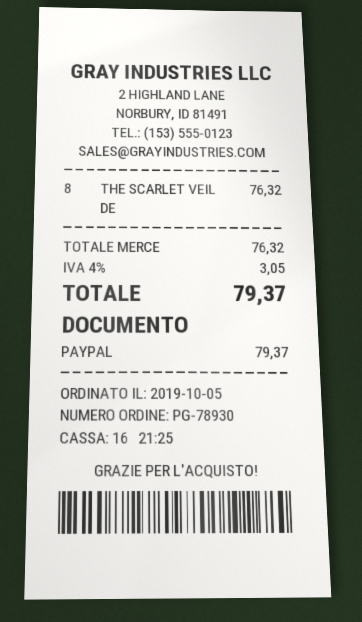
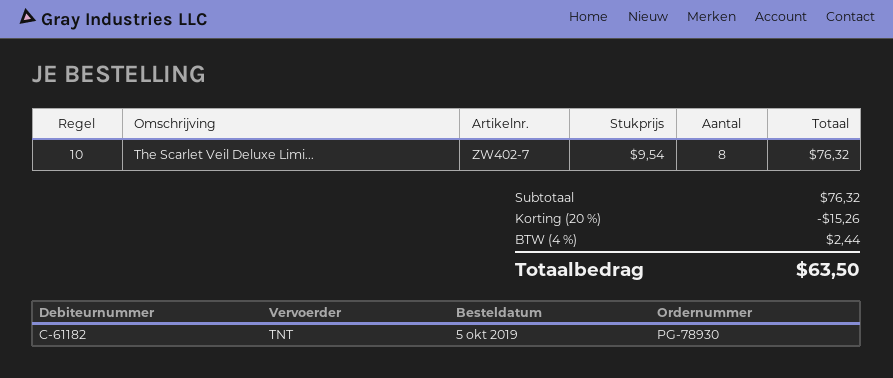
discount: none -> 20% = 15.26
tax: 4% = 3.05 -> 4% = 2.44
total: 79.37 -> 63.50

